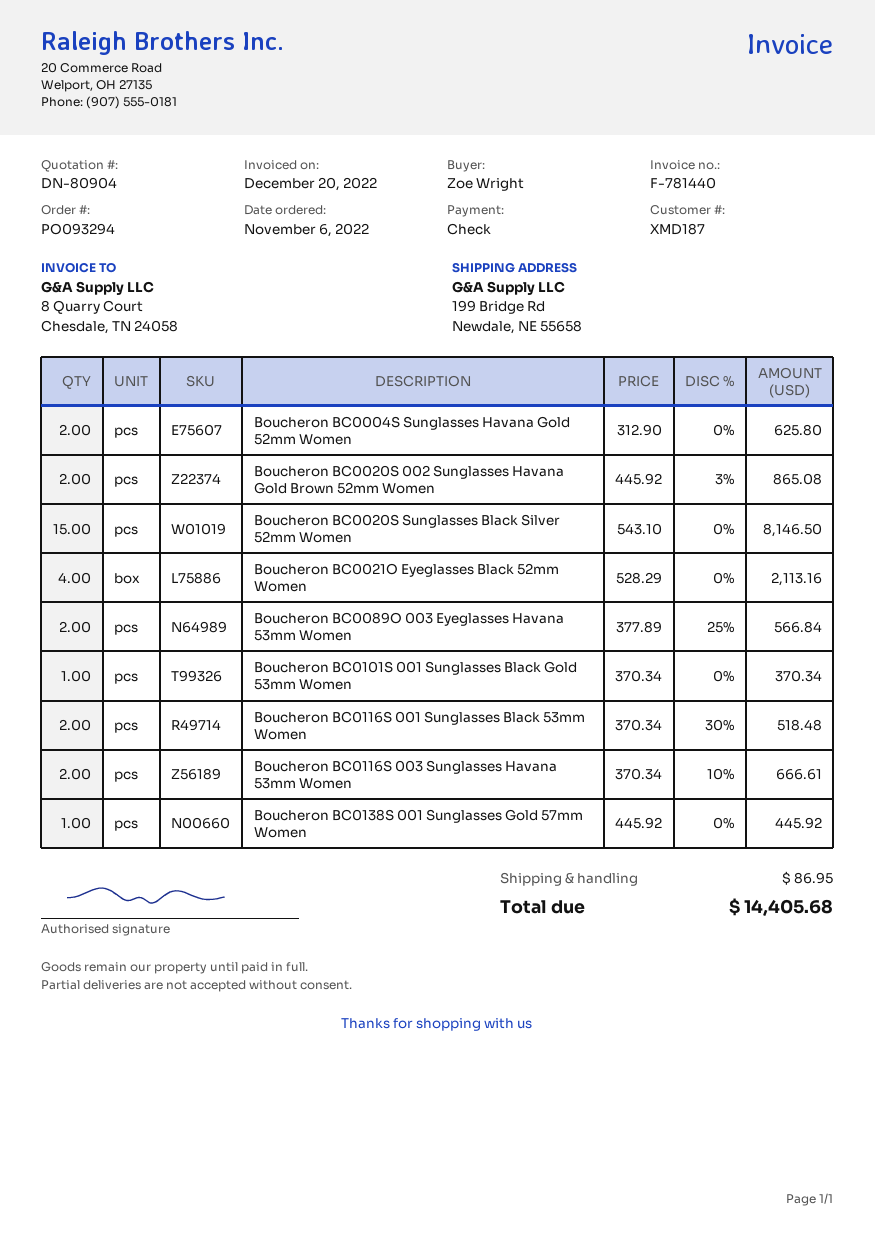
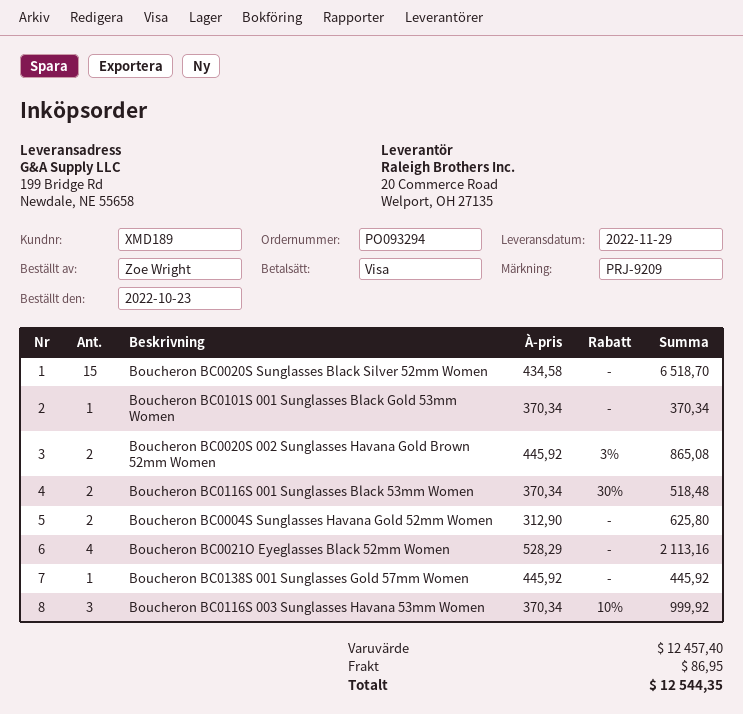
order date: 2022-11-06 -> 2022-10-23
customer number: XMD187 -> XMD189
payment method: cheque -> Visa
Boucheron BC0020S Sunglasses Black Silver 52mm Women: 15 x 543.10 = 8146.50 -> 15 x 434.58 = 6518.70
Boucheron BC0089O 003 Eyeglasses Havana 53mm Women: 2 x 377.89 - 25% = 566.84 -> none
Boucheron BC0116S 003 Sunglasses Havana 53mm Women: 2 x 370.34 - 10% = 666.61 -> 3 x 370.34 - 10% = 999.92
total: 14405.68 -> 12544.35

